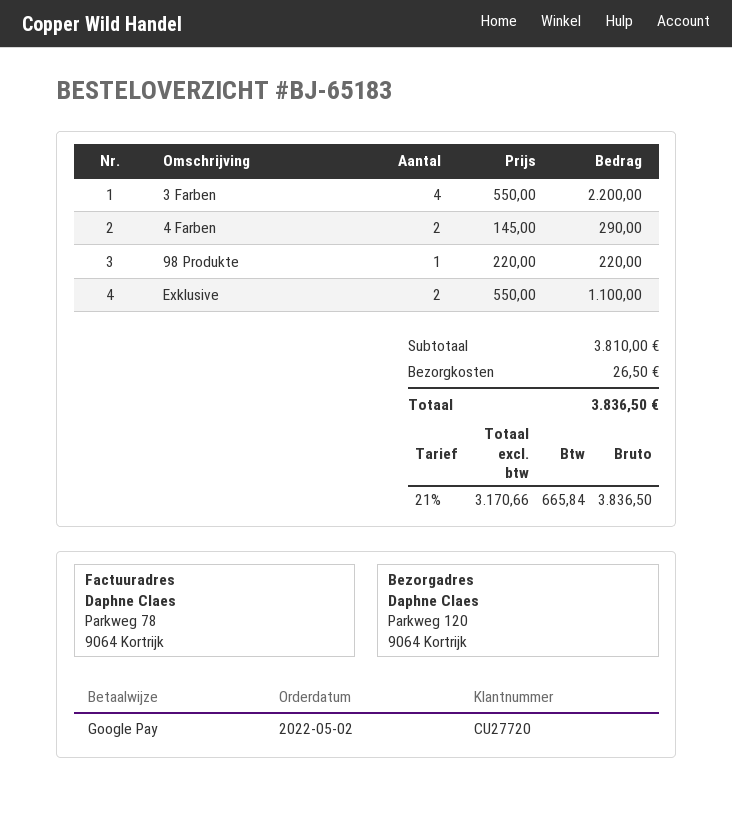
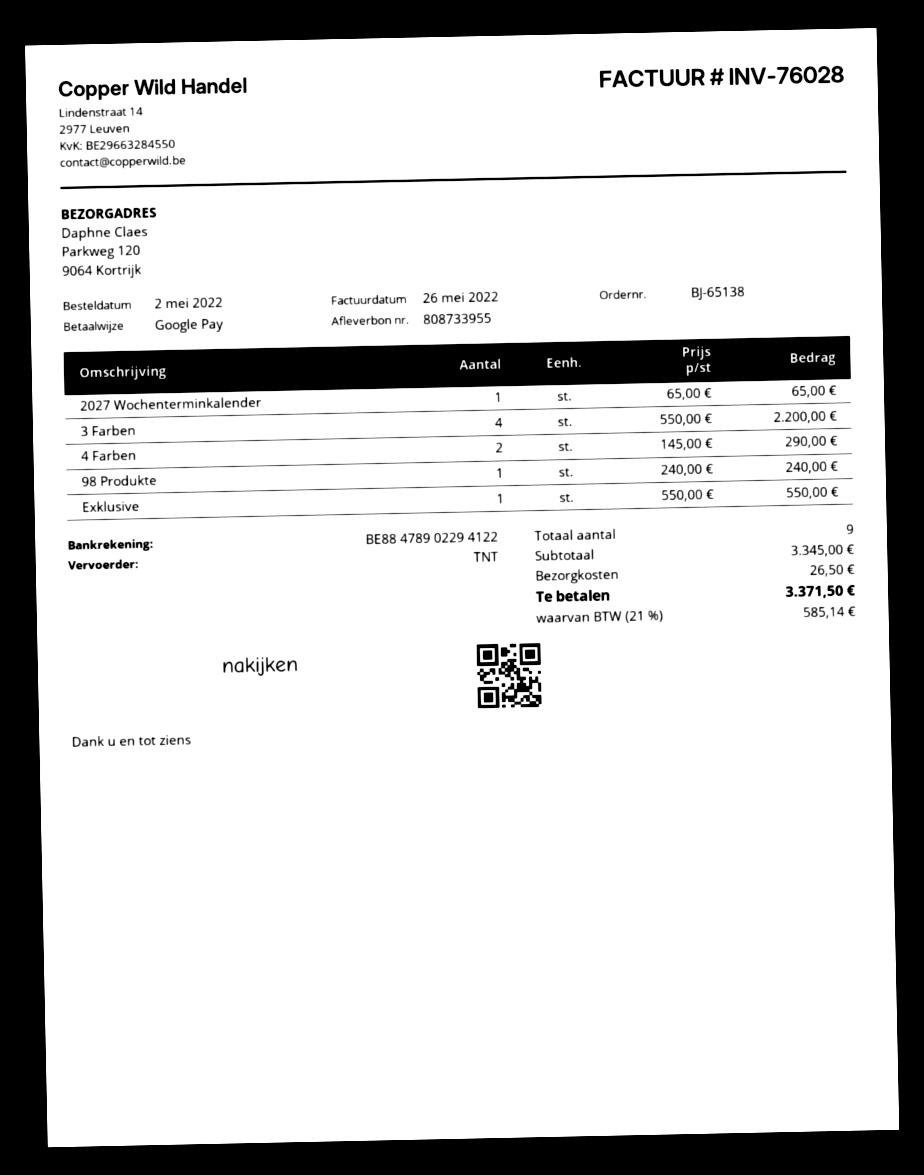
order number: BJ-65183 -> BJ-65138
98 Produkte: 1 x 220.00 = 220.00 -> 1 x 240.00 = 240.00
Exklusive: 2 x 550.00 = 1100.00 -> 1 x 550.00 = 550.00
2027 Wochenterminkalender: none -> 1 x 65.00 = 65.00
subtotal: 3810.00 -> 3345.00
tax: 21% = 665.84 -> 21% = 585.14
total: 3836.50 -> 3371.50

